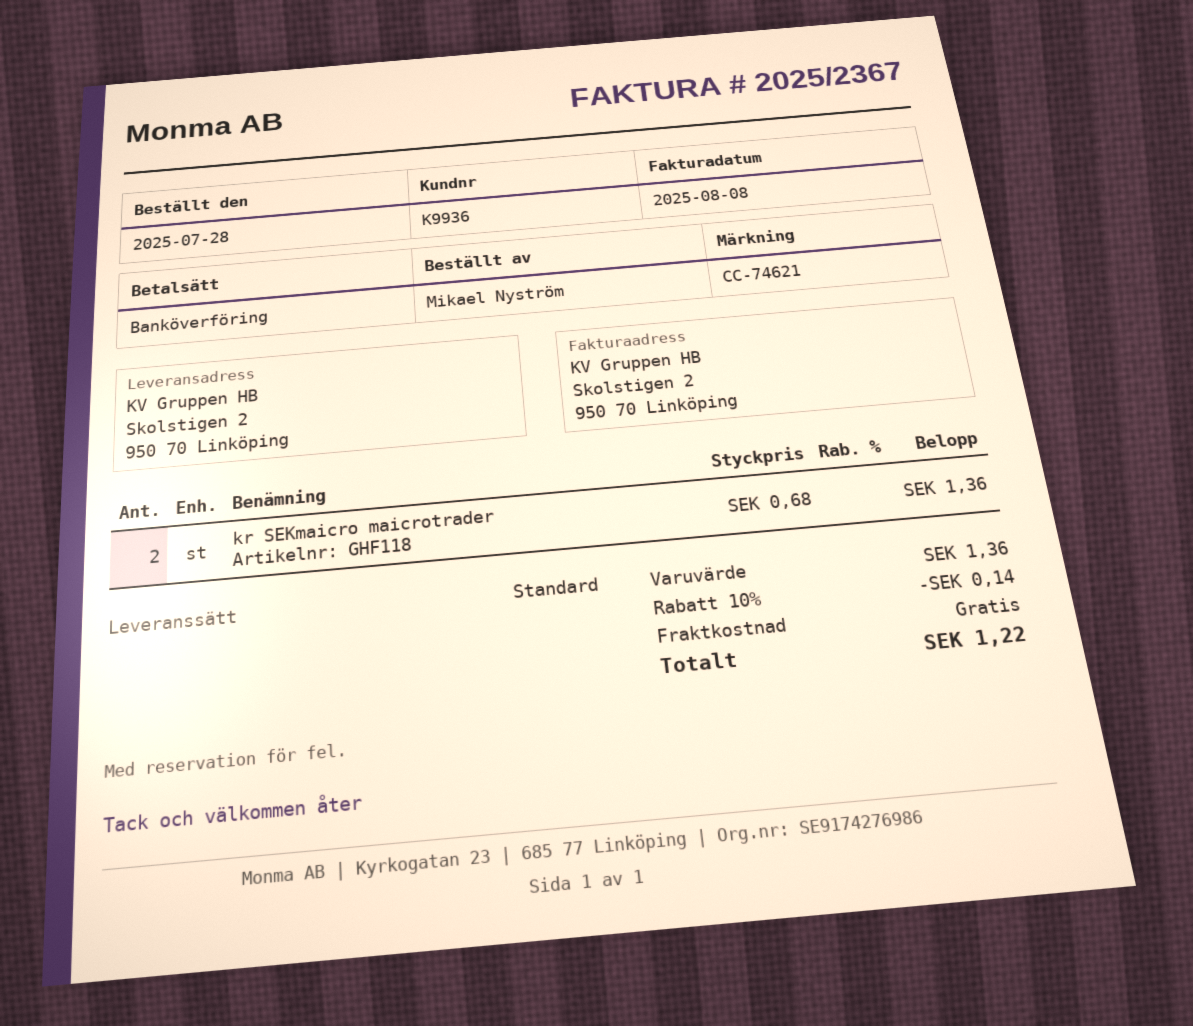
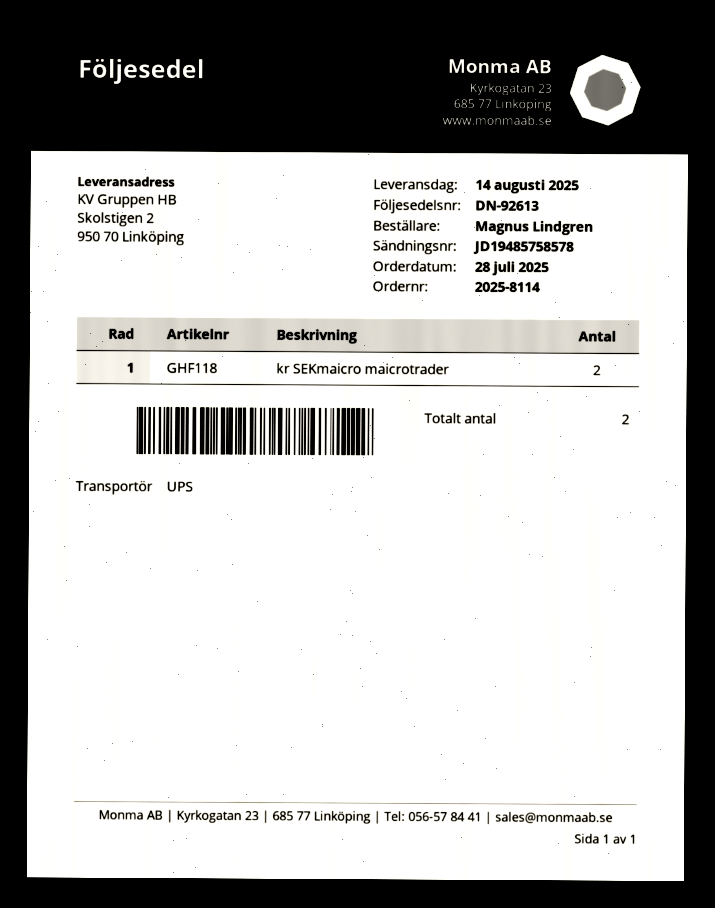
ordered by: Mikael Nyström -> Magnus Lindgren
shipping method: standard -> UPS

